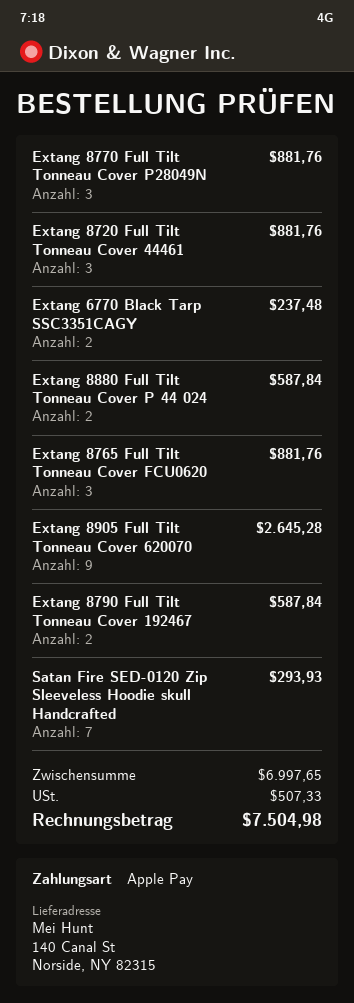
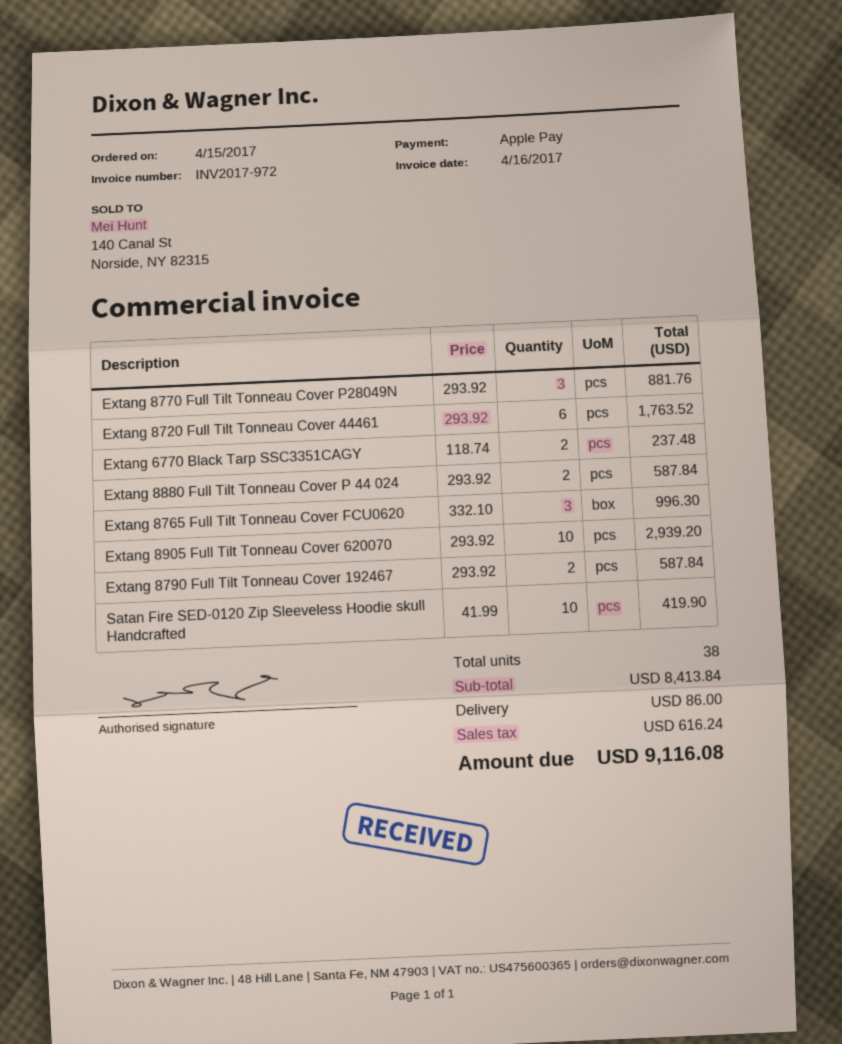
Extang 8720 Full Tilt Tonneau Cover 44461: 3 for 881.76 -> 6 for 1763.52
Extang 8765 Full Tilt Tonneau Cover FCU0620: 3 for 881.76 -> 3 for 996.30
Extang 8905 Full Tilt Tonneau Cover 620070: 9 for 2645.28 -> 10 for 2939.20
Satan Fire SED-0120 Zip Sleeveless Hoodie skull Handcrafted: 7 for 293.93 -> 10 for 419.90
subtotal: 6997.65 -> 8413.84
shipping: none -> 86.00
tax: 507.33 -> 616.24
total: 7504.98 -> 9116.08

